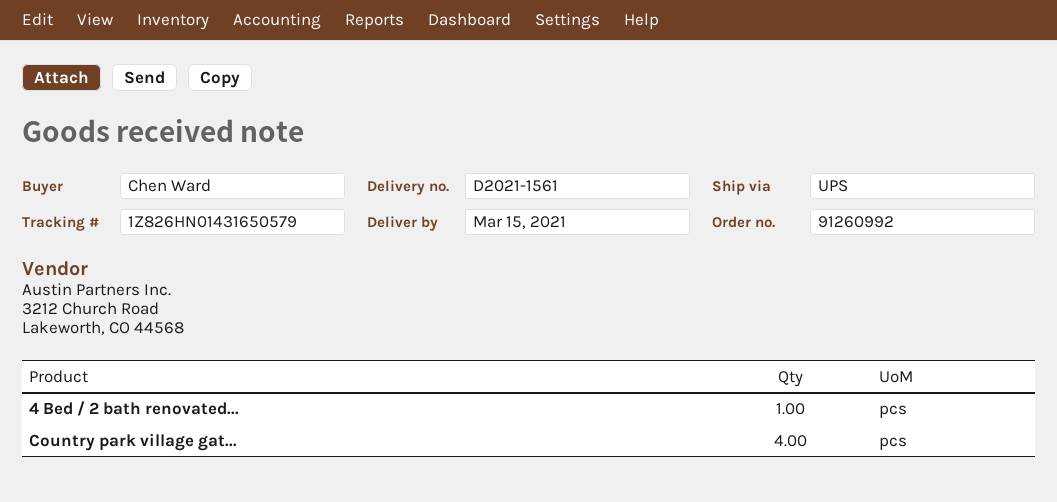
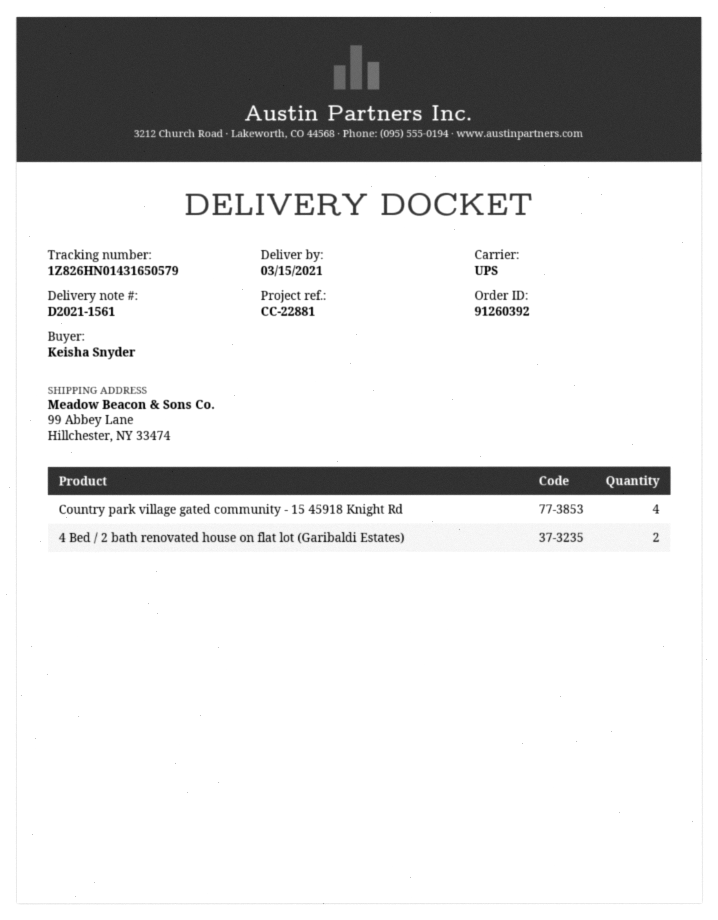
order number: 91260992 -> 91260392
ordered by: Chen Ward -> Keisha Snyder
4 Bed / 2 bath renovated...: 1 -> 2

